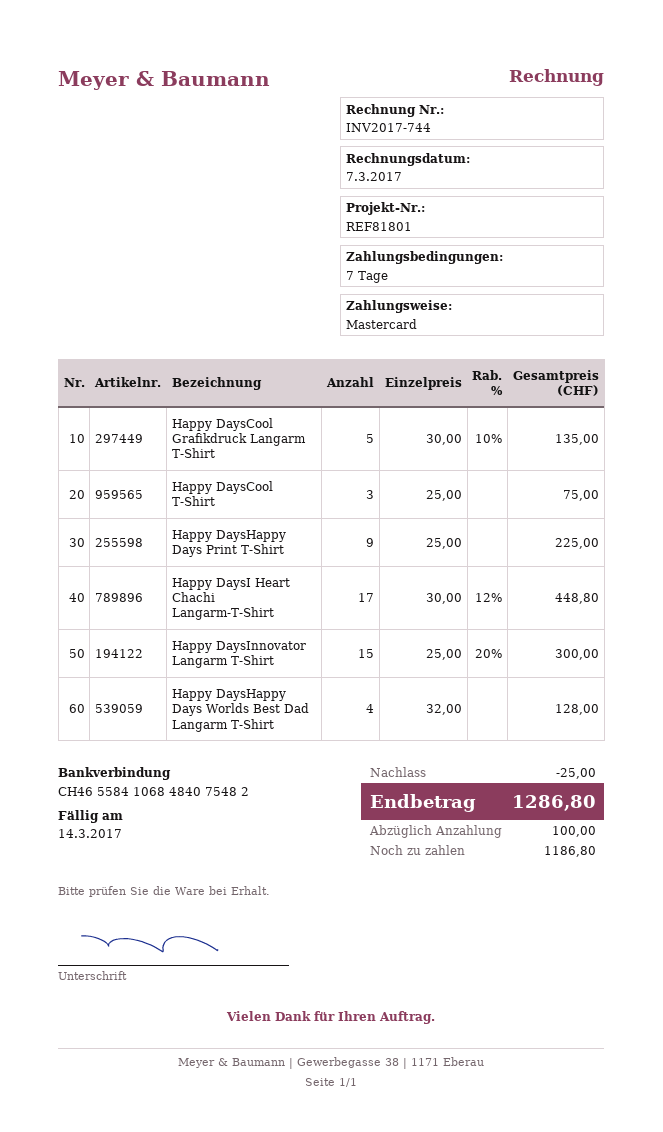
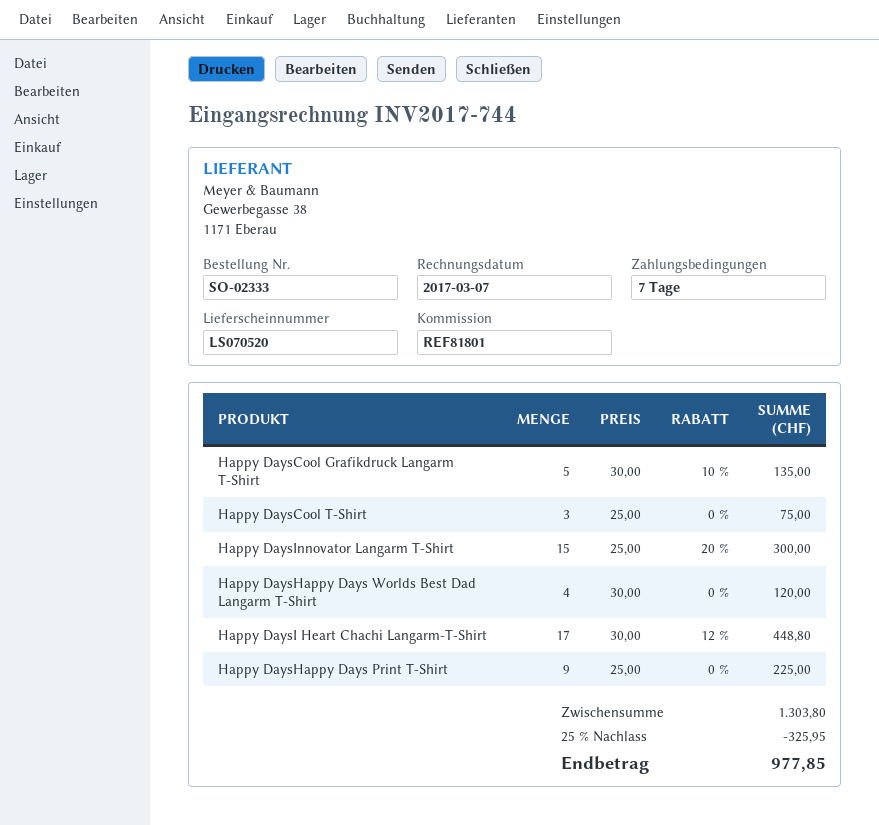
Happy DaysHappy Days Worlds Best Dad Langarm T-Shirt: 4 x 32.00 = 128.00 -> 4 x 30.00 = 120.00
discount: 25.00 -> 325.95
total: 1286.80 -> 977.85

